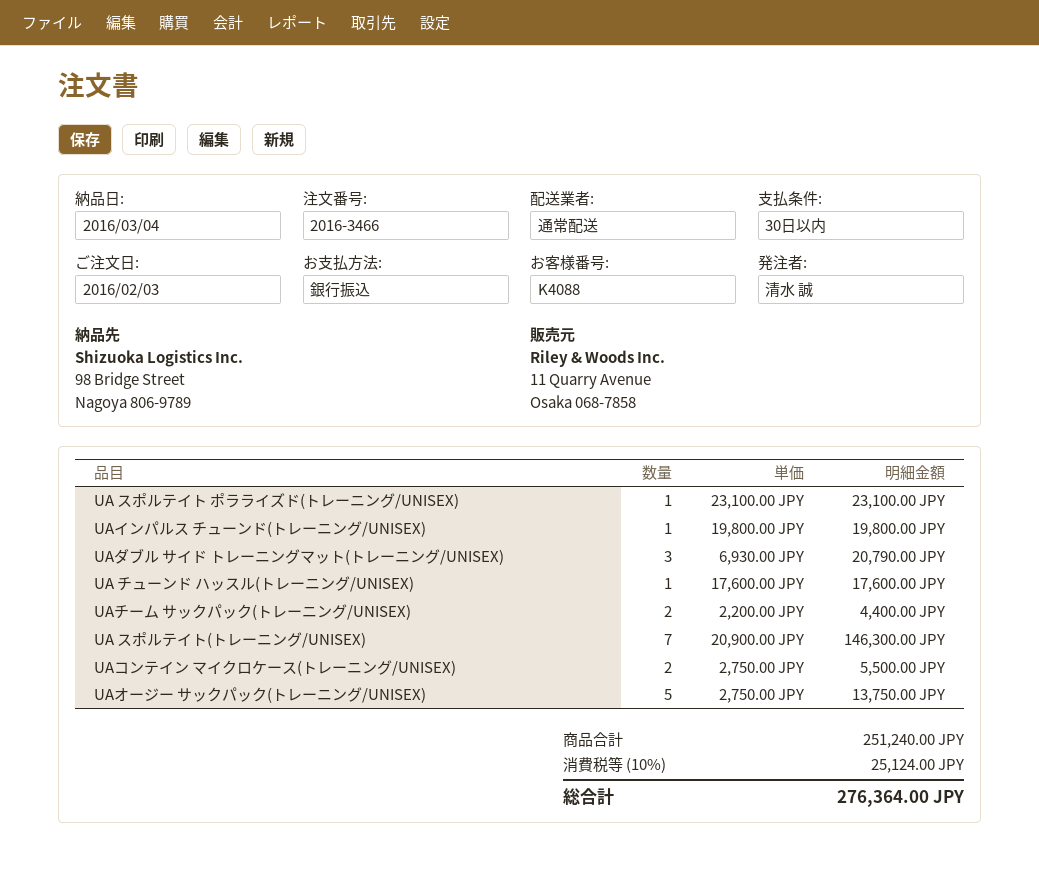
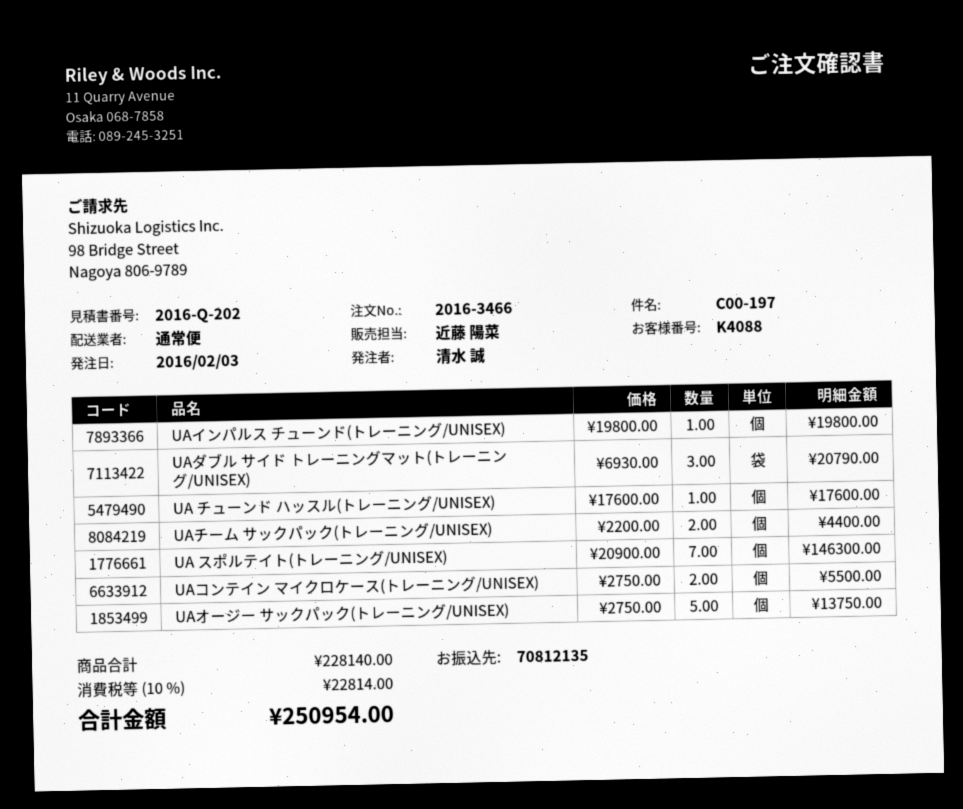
UA スポルテイト ポラライズド(トレーニング/UNISEX): 1 x 23100.00 = 23100.00 -> none
subtotal: 251240.00 -> 228140.00
tax: 10% = 25124.00 -> 10% = 22814.00
total: 276364.00 -> 250954.00

